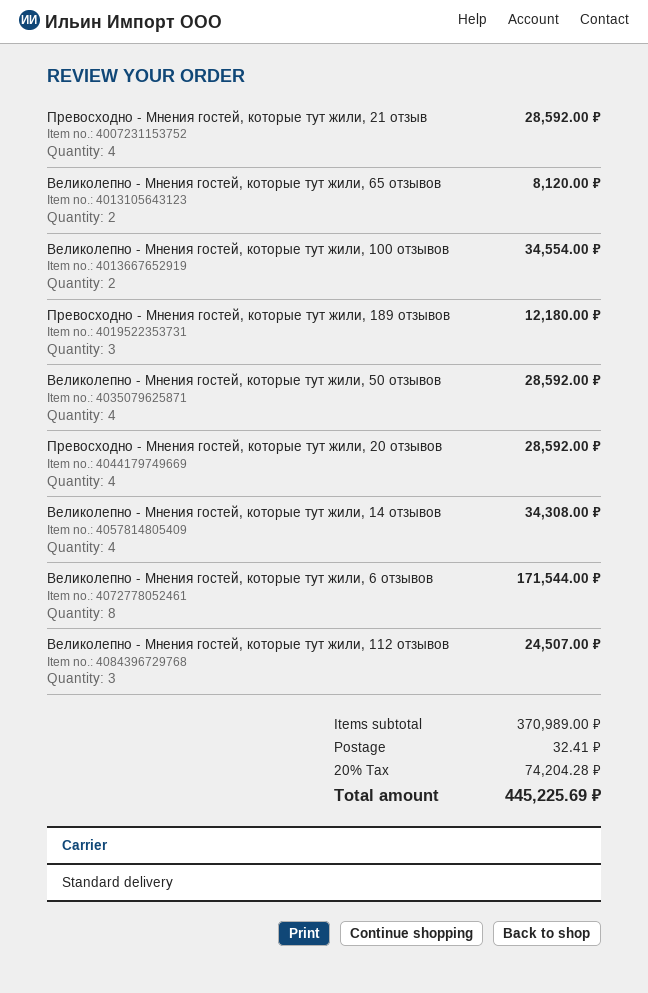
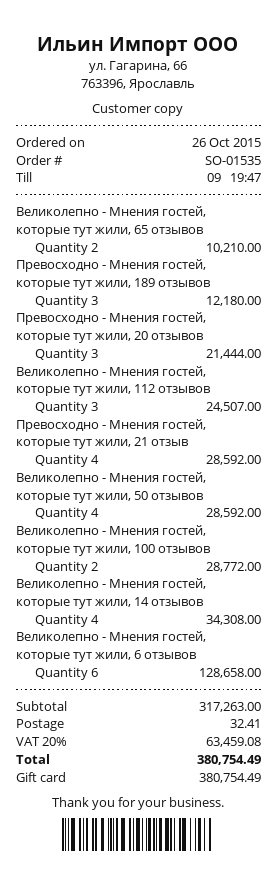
Великолепно - Мнения гостей, которые тут жили, 65 отзывов: 2 for 8120.00 -> 2 for 10210.00
Великолепно - Мнения гостей, которые тут жили, 100 отзывов: 2 for 34554.00 -> 2 for 28772.00
Превосходно - Мнения гостей, которые тут жили, 20 отзывов: 4 for 28592.00 -> 3 for 21444.00
Великолепно - Мнения гостей, которые тут жили, 6 отзывов: 8 for 171544.00 -> 6 for 128658.00
subtotal: 370989.00 -> 317263.00
tax: 20% = 74204.28 -> 20% = 63459.08
total: 445225.69 -> 380754.49

